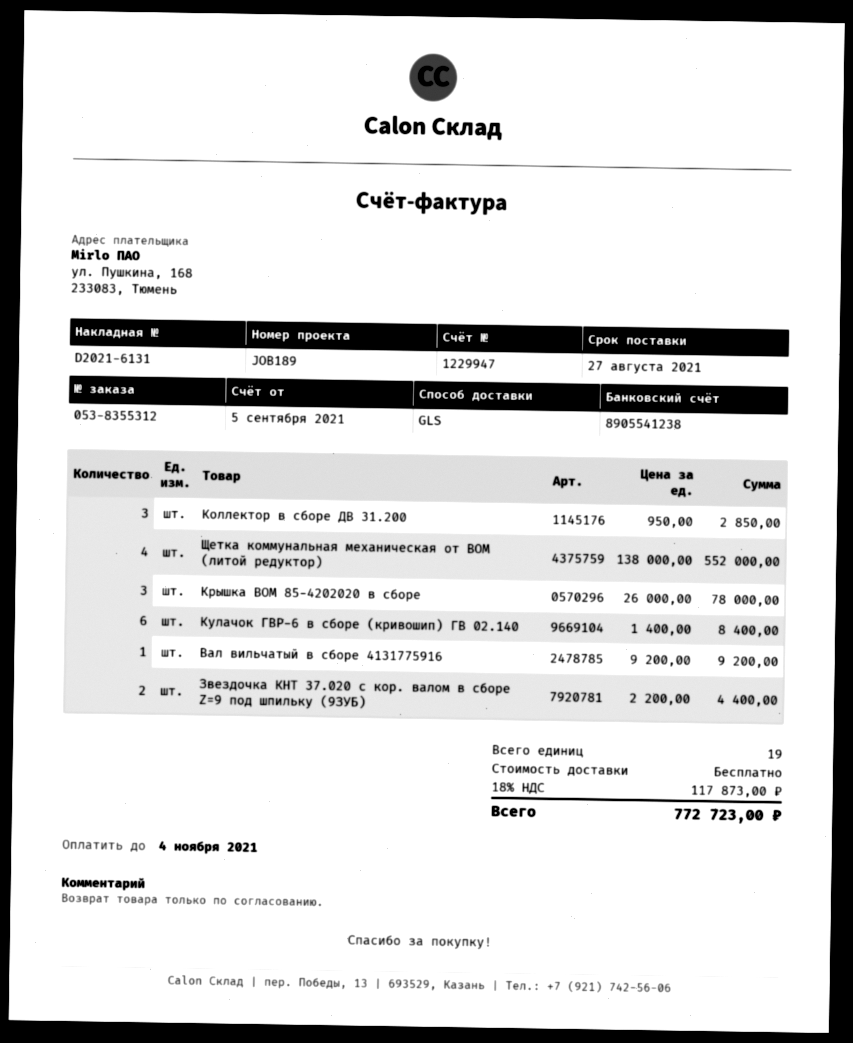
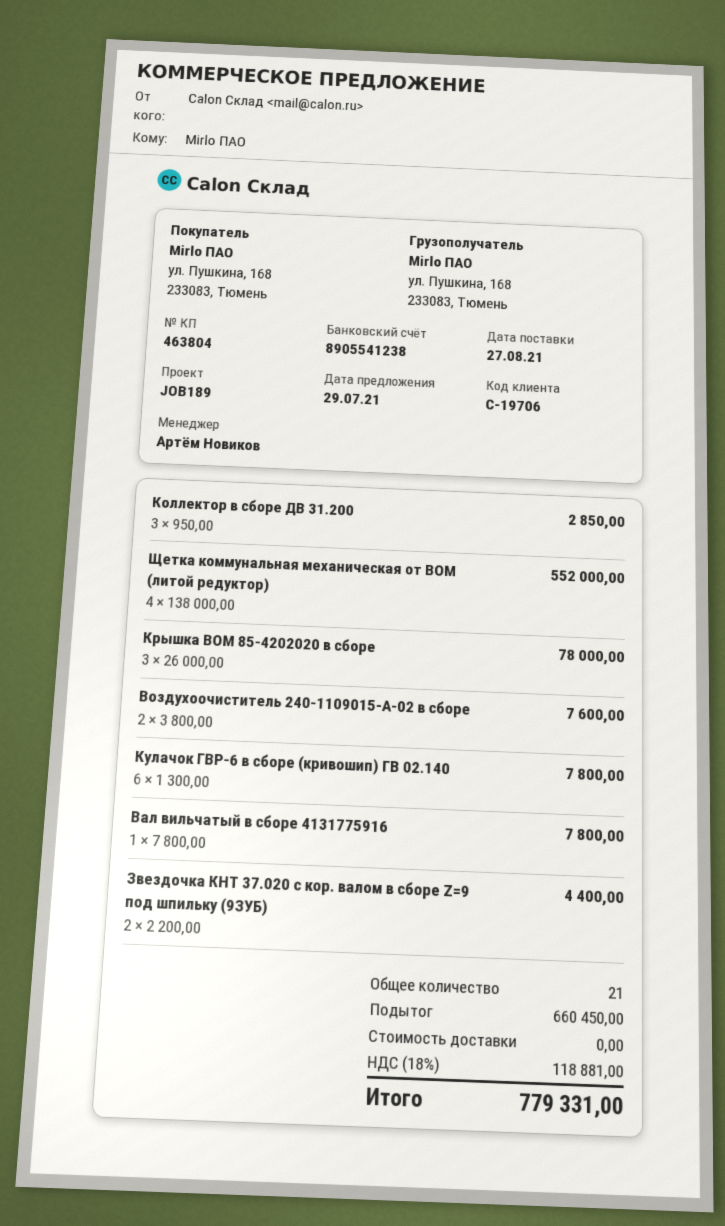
Кулачок ГВР-6 в сборе (кривошип) ГВ 02.140: 6 x 1400.00 = 8400.00 -> 6 x 1300.00 = 7800.00
Вал вильчатый в сборе 4131775916: 1 x 9200.00 = 9200.00 -> 1 x 7800.00 = 7800.00
Воздухоочиститель 240-1109015-А-02 в сборе: none -> 2 x 3800.00 = 7600.00
total quantity: 19 -> 21
tax: 18% = 117873.00 -> 18% = 118881.00
total: 772723.00 -> 779331.00

